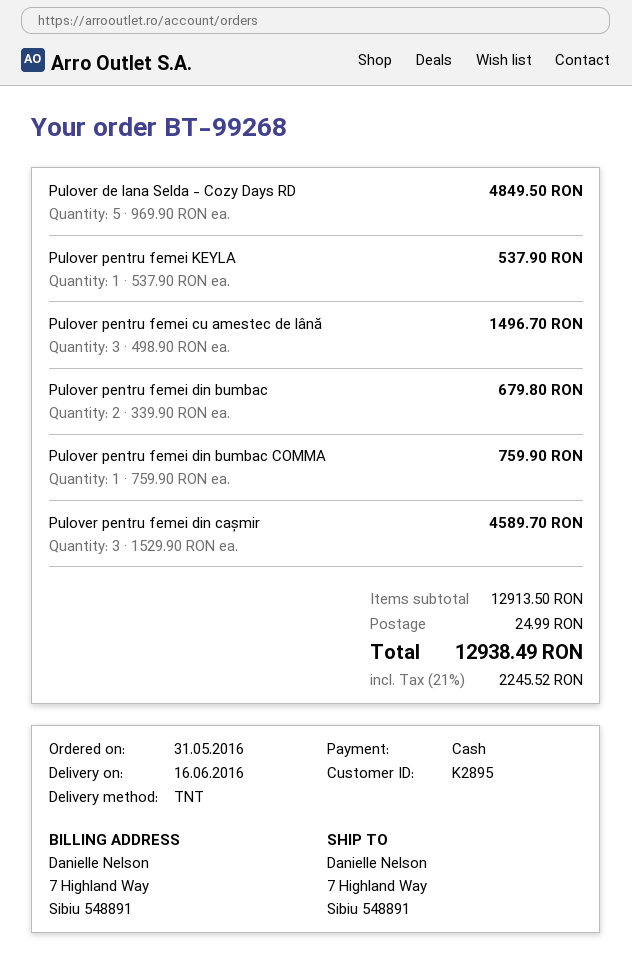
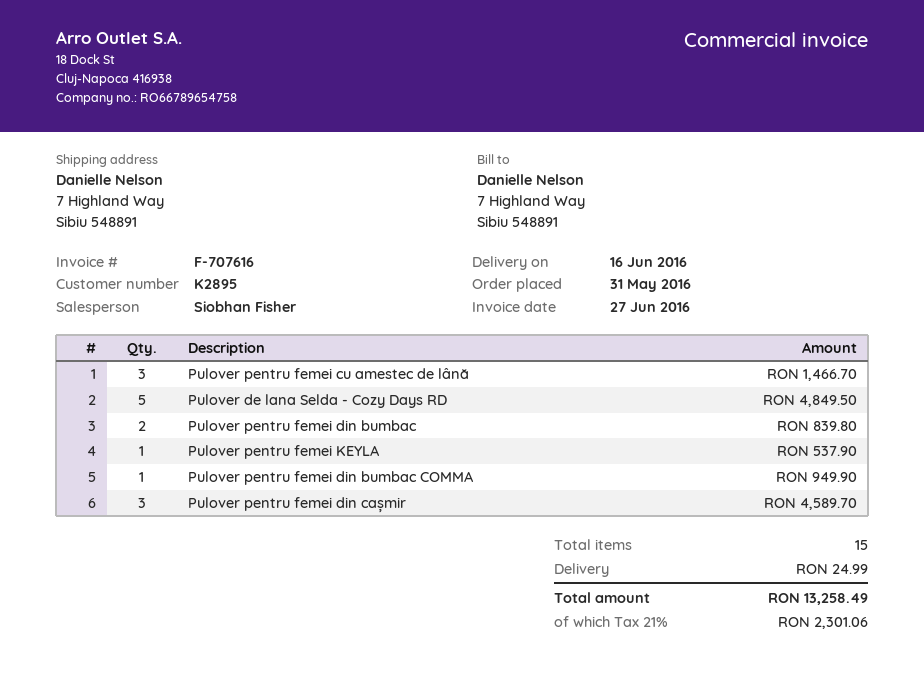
Pulover pentru femei cu amestec de lână: 3 for 1496.70 -> 3 for 1466.70
Pulover pentru femei din bumbac: 2 for 679.80 -> 2 for 839.80
Pulover pentru femei din bumbac COMMA: 1 for 759.90 -> 1 for 949.90
tax: 21% = 2245.52 -> 21% = 2301.06
total: 12938.49 -> 13258.49

